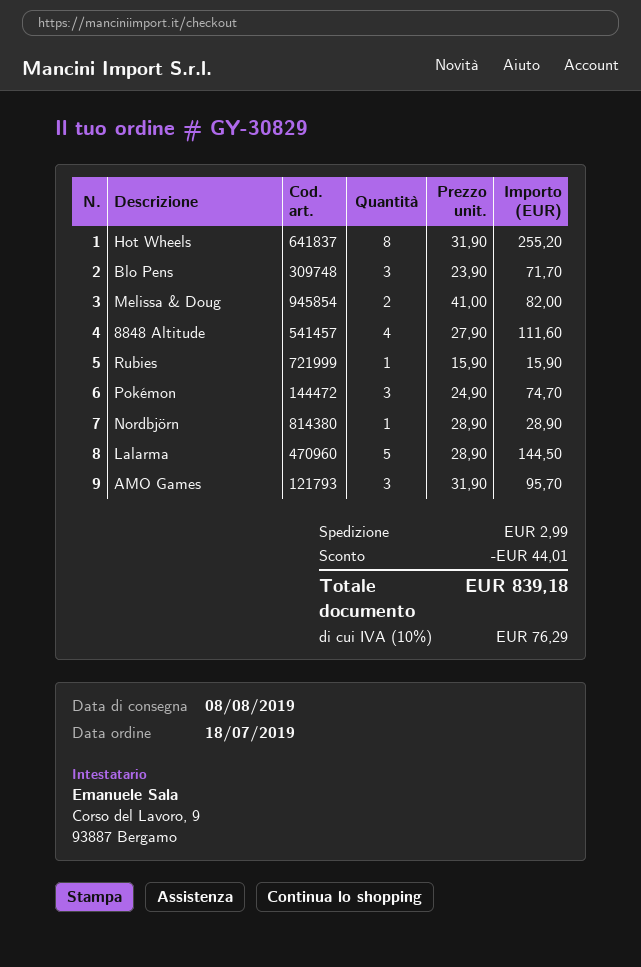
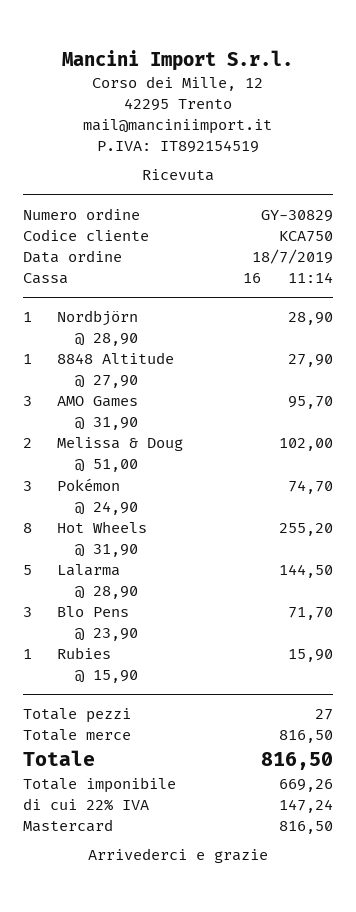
Melissa & Doug: 2 x 41.00 = 82.00 -> 2 x 51.00 = 102.00
8848 Altitude: 4 x 27.90 = 111.60 -> 1 x 27.90 = 27.90
discount: 44.01 -> none
shipping: 2.99 -> none
tax: 10% = 76.29 -> 22% = 147.24
total: 839.18 -> 816.50

